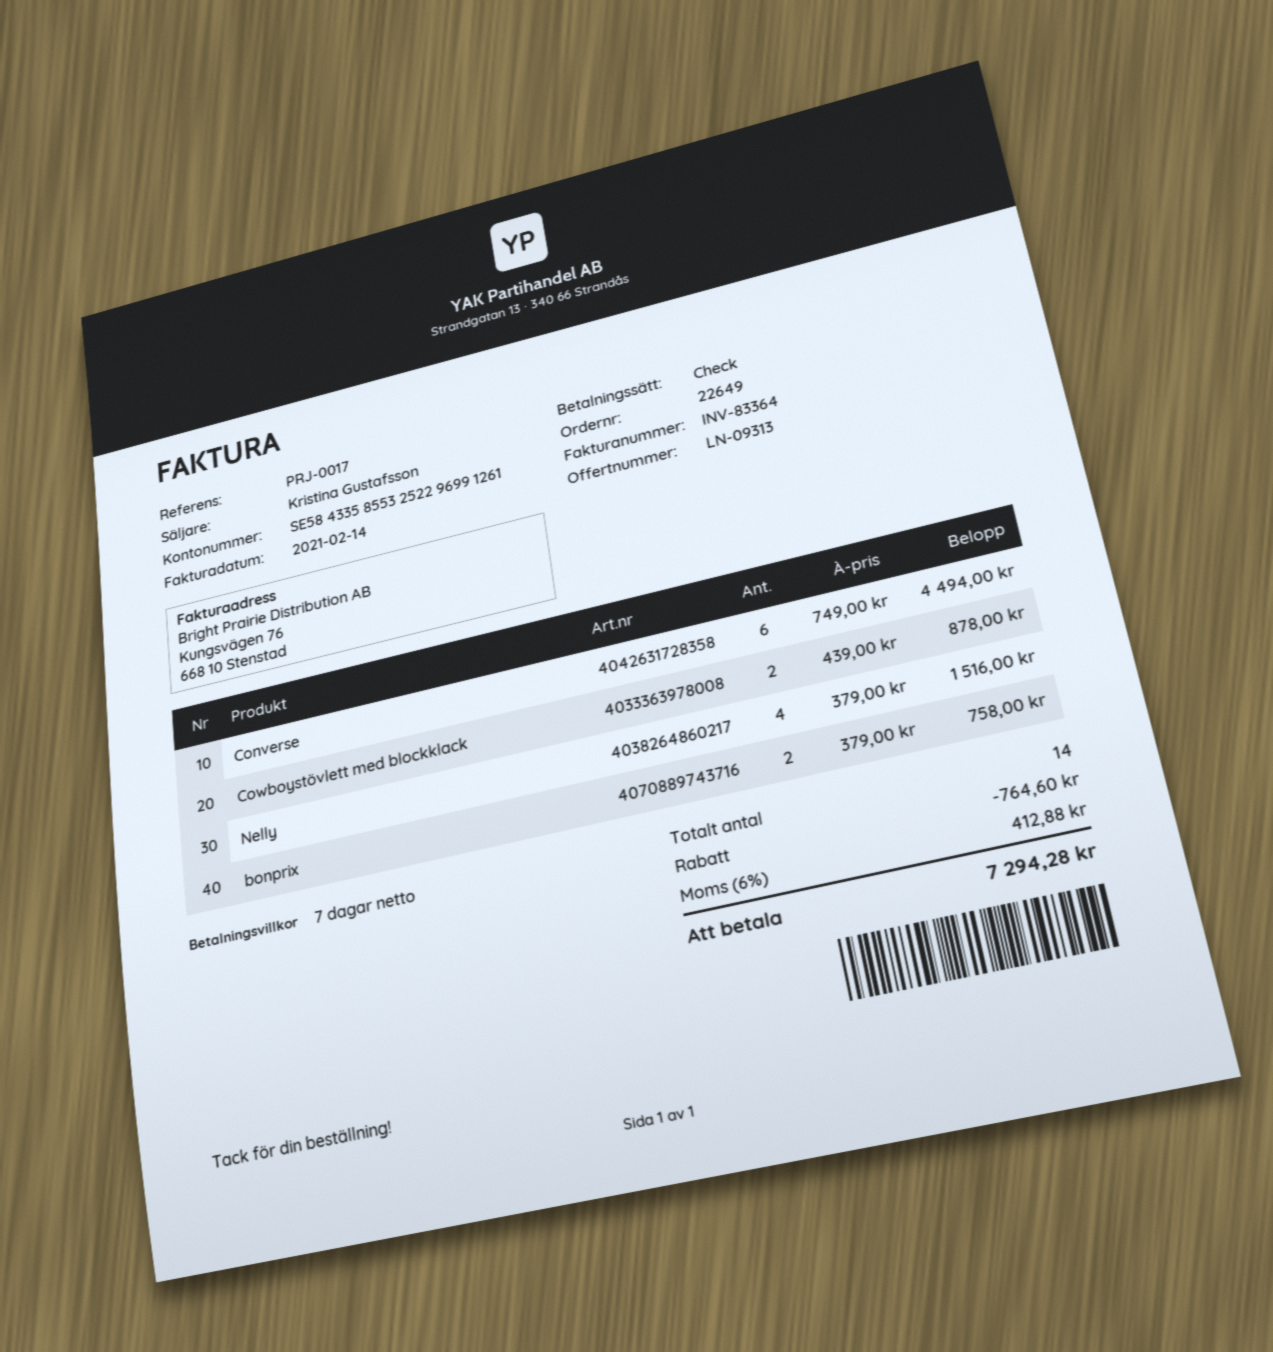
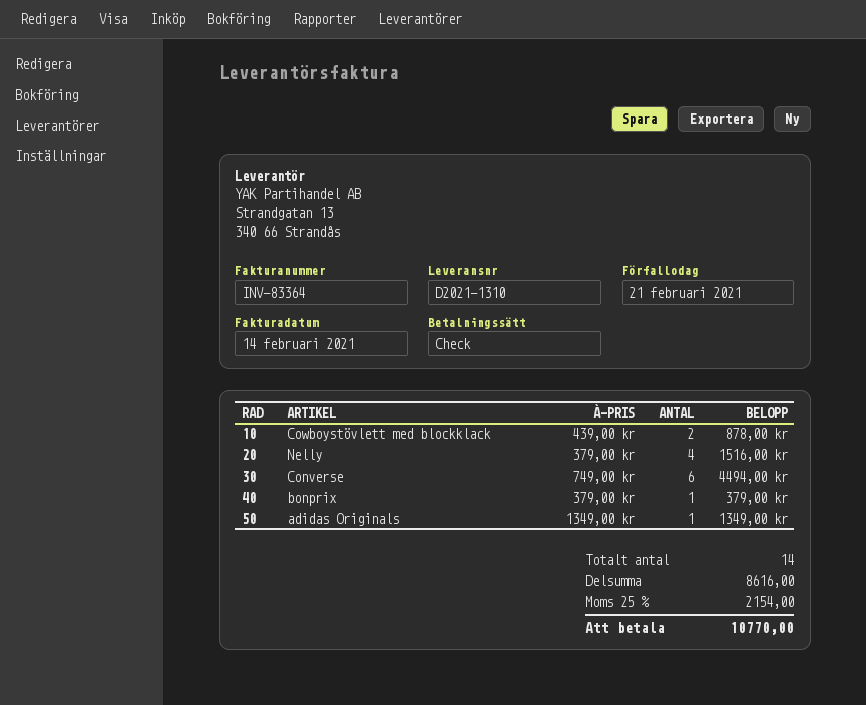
bonprix: 2 x 379.00 = 758.00 -> 1 x 379.00 = 379.00
adidas Originals: none -> 1 x 1349.00 = 1349.00
discount: 764.60 -> none
tax: 6% = 412.88 -> 25% = 2154.00
total: 7294.28 -> 10770.00

